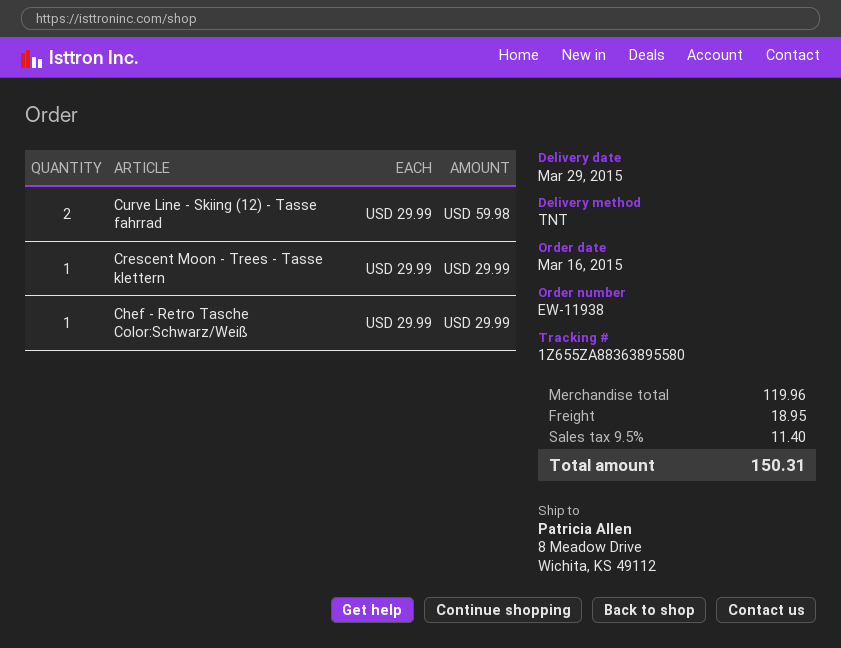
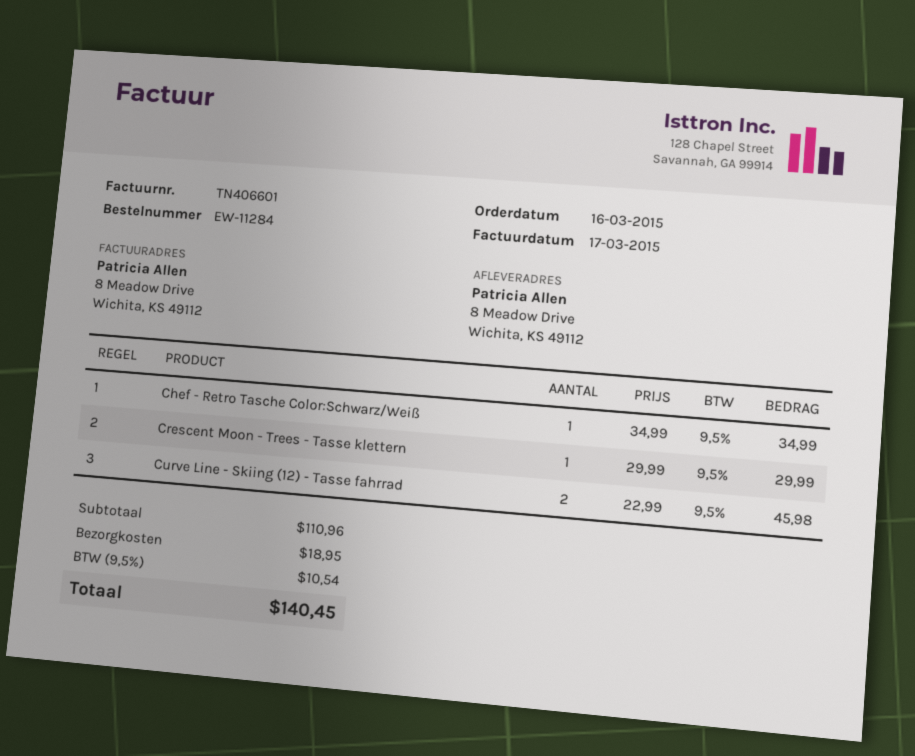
order number: EW-11938 -> EW-11284
Curve Line - Skiing (12) - Tasse fahrrad: 2 x 29.99 = 59.98 -> 2 x 22.99 = 45.98
Chef - Retro Tasche Color:Schwarz/Weiß: 1 x 29.99 = 29.99 -> 1 x 34.99 = 34.99
subtotal: 119.96 -> 110.96
tax: 9.5% = 11.40 -> 9.5% = 10.54
total: 150.31 -> 140.45

